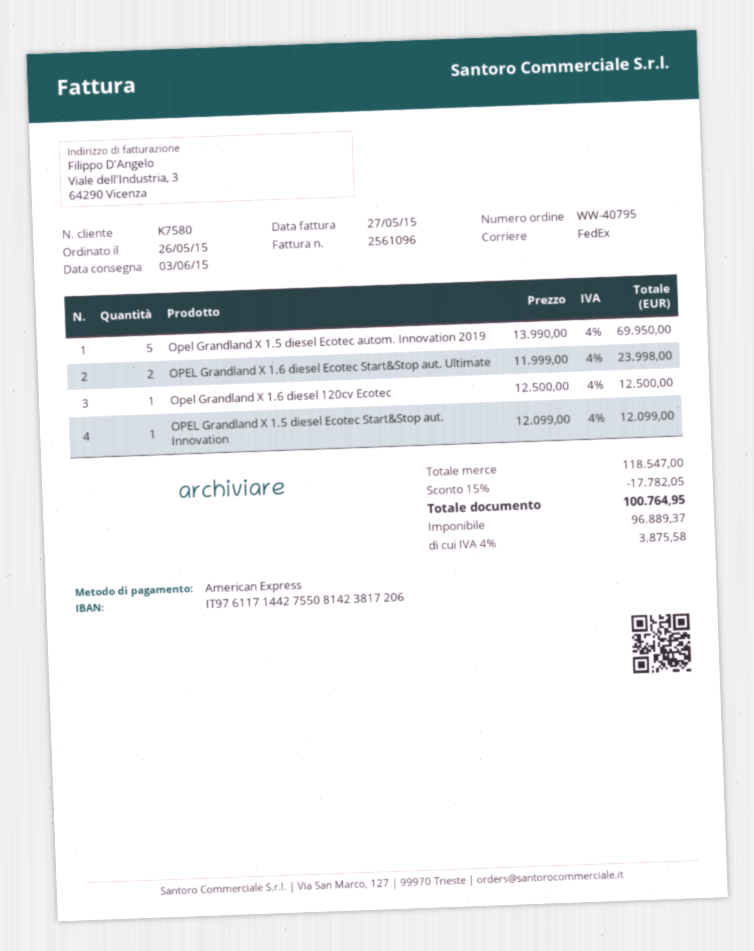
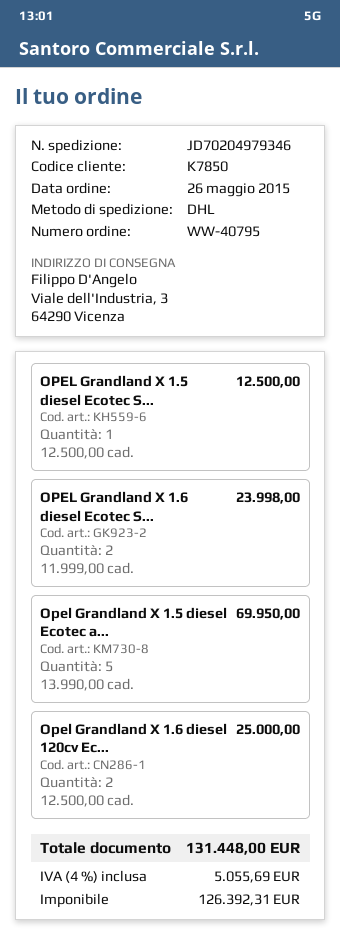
customer number: K7580 -> K7850
shipping method: FedEx -> DHL
Opel Grandland X 1.6 diesel 120cv Ecotec: 1 x 12500.00 = 12500.00 -> 2 x 12500.00 = 25000.00
OPEL Grandland X 1.5 diesel Ecotec Start&Stop aut. Innovation: 1 x 12099.00 = 12099.00 -> 1 x 12500.00 = 12500.00
discount: 15% = 17782.05 -> none
net: 96889.37 -> 126392.31
tax: 4% = 3875.58 -> 4% = 5055.69
total: 100764.95 -> 131448.00

